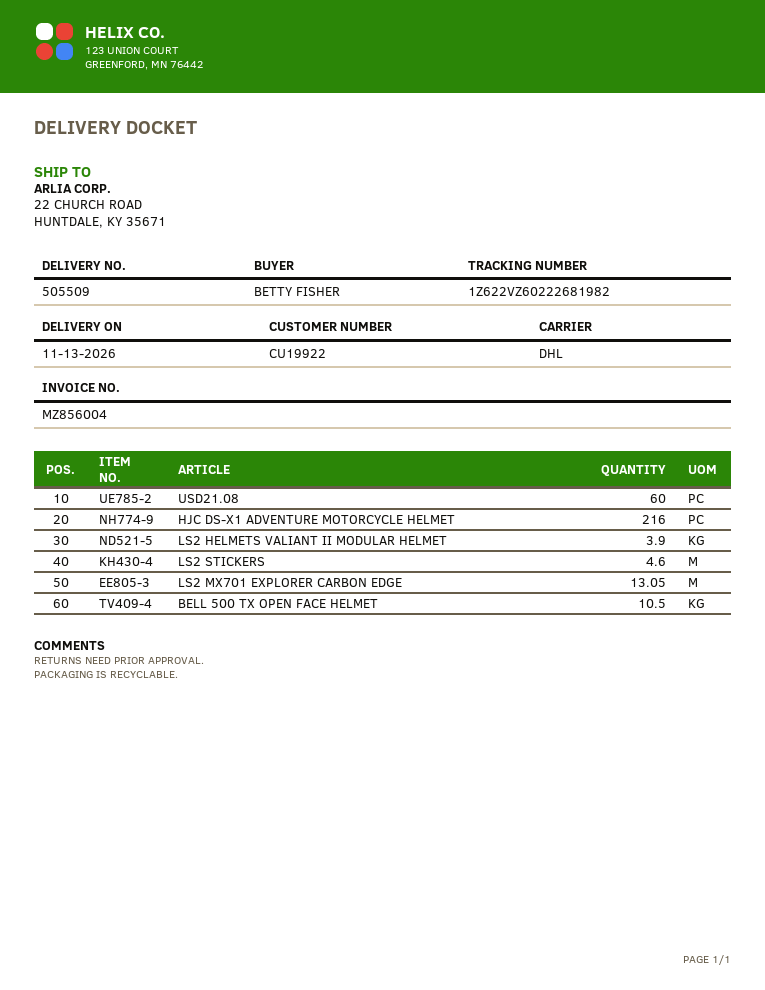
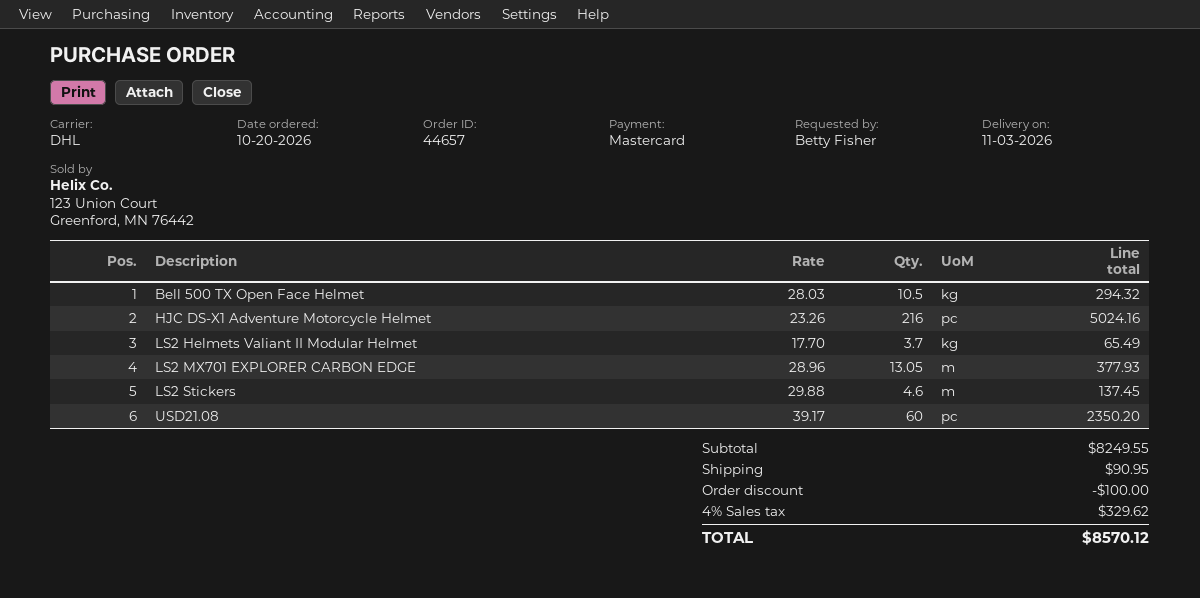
delivery date: 2026-11-13 -> 2026-11-03
LS2 HELMETS VALIANT II MODULAR HELMET: 3.9 -> 3.7

